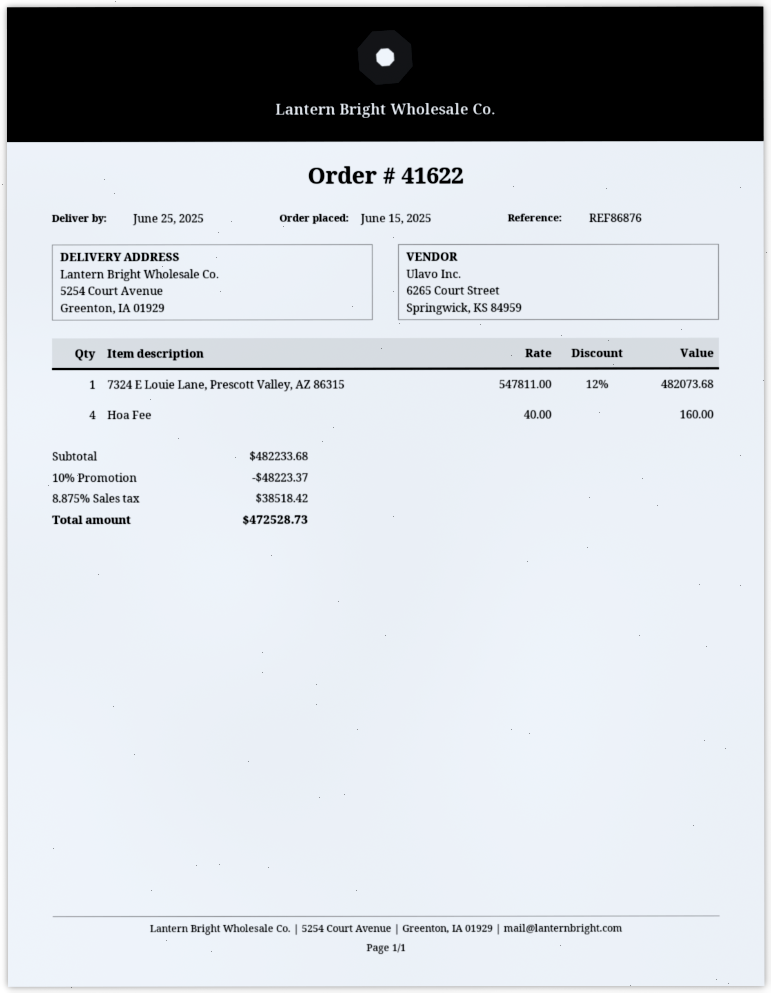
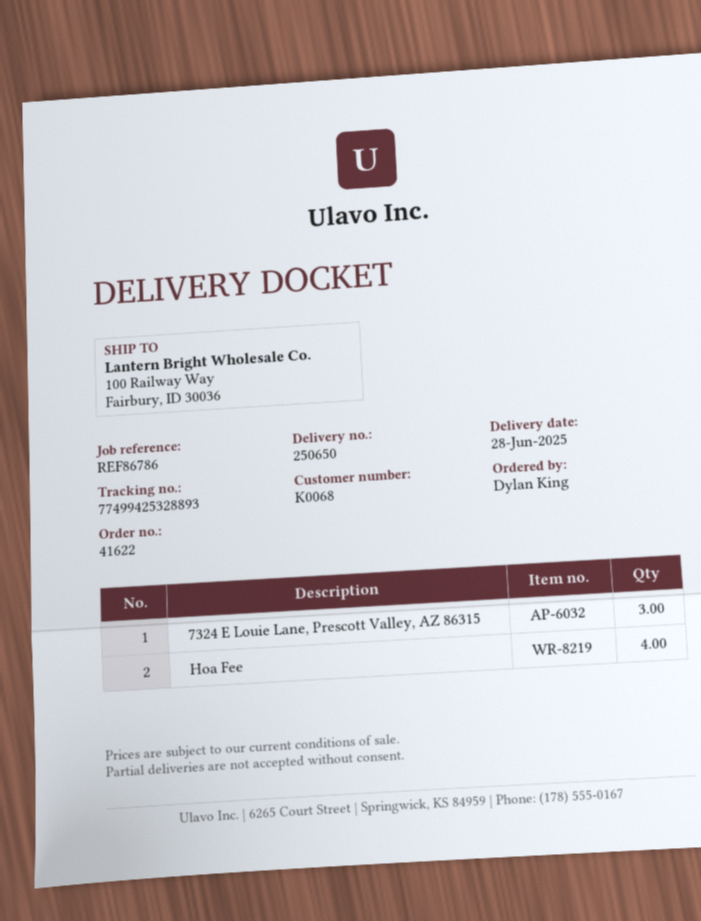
delivery date: 2025-06-25 -> 2025-06-28
reference: REF86876 -> REF86786
ship to: 5254 Court Avenue, Greenton, IA 01929 -> 100 Railway Way, Fairbury, ID 30036
7324 E Louie Lane, Prescott Valley, AZ 86315: 1 -> 3

